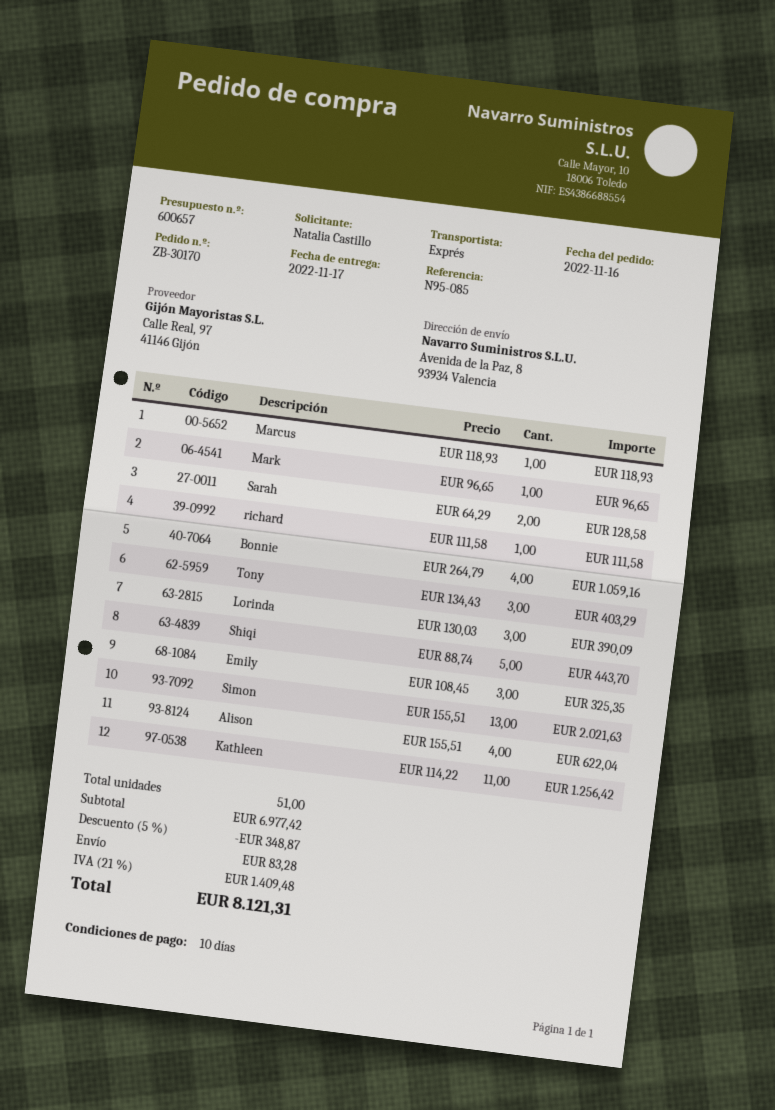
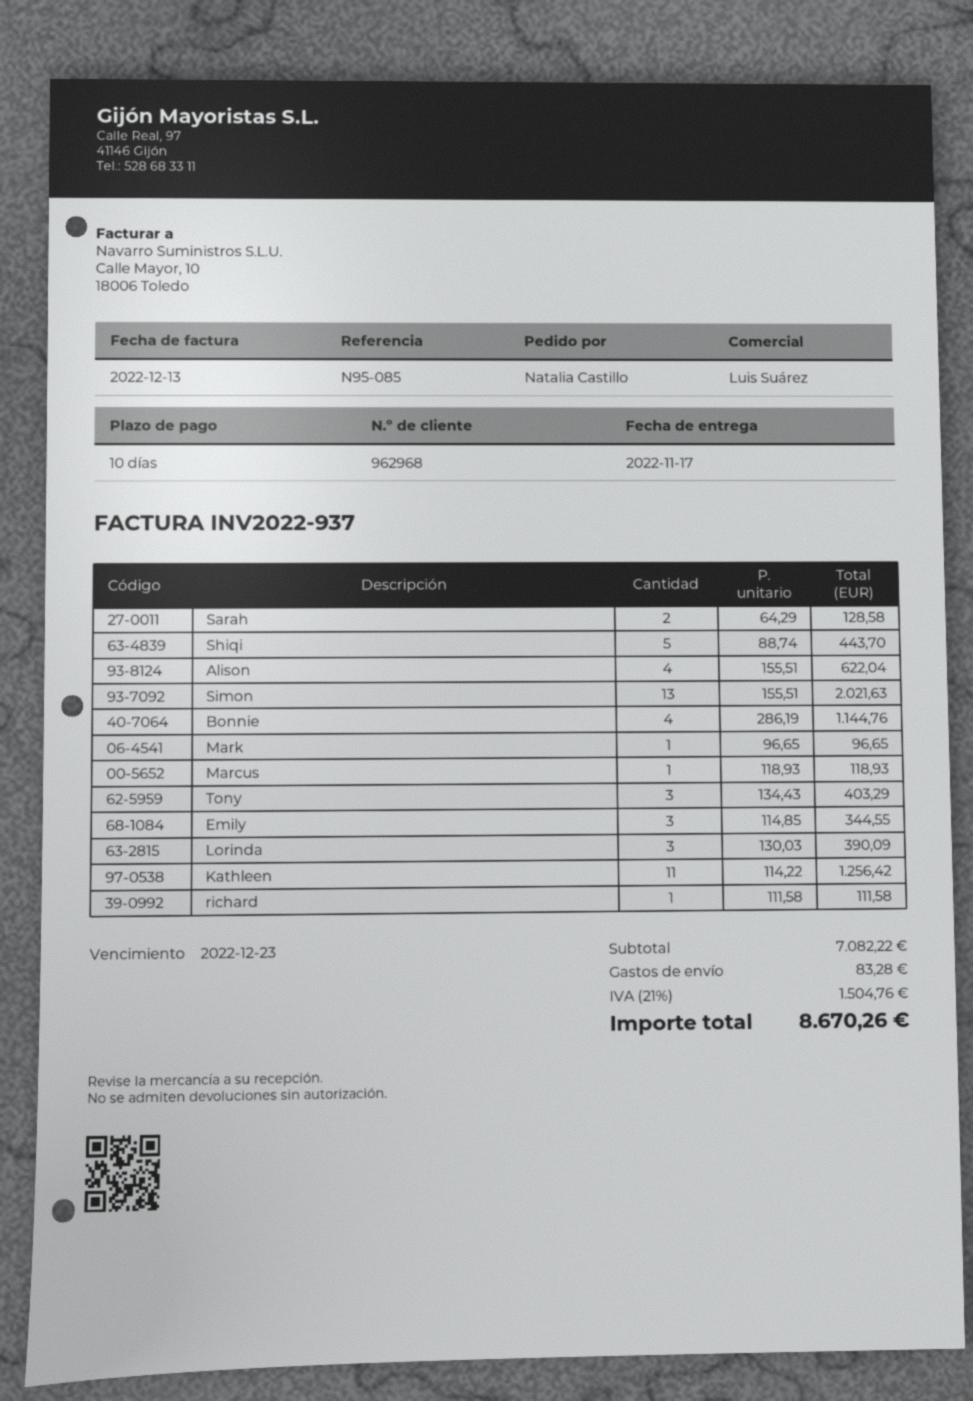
Bonnie: 4 x 264.79 = 1059.16 -> 4 x 286.19 = 1144.76
Emily: 3 x 108.45 = 325.35 -> 3 x 114.85 = 344.55
subtotal: 6977.42 -> 7082.22
discount: 5% = 348.87 -> none
tax: 21% = 1409.48 -> 21% = 1504.76
total: 8121.31 -> 8670.26

